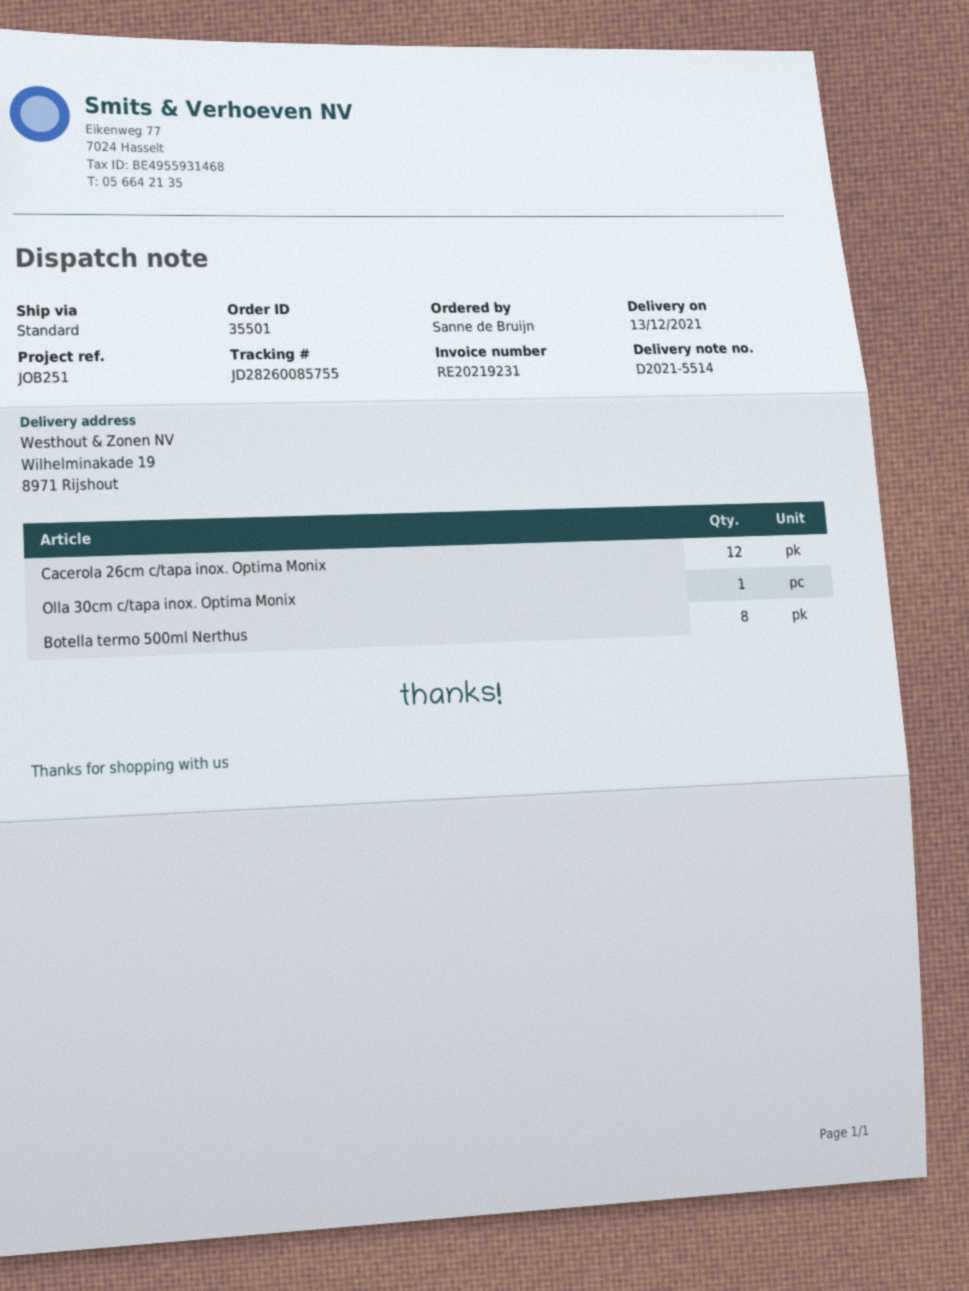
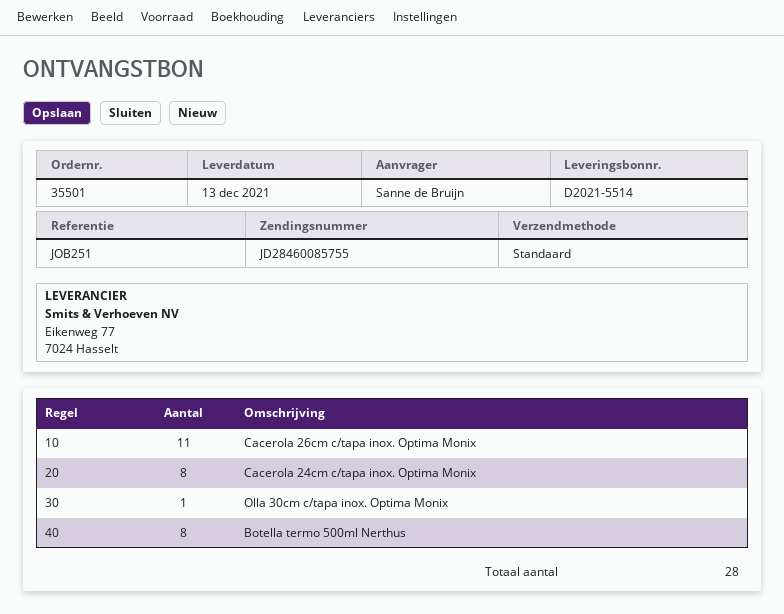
tracking number: JD28260085755 -> JD28460085755
Cacerola 26cm c/tapa inox. Optima Monix: 12 -> 11
Cacerola 24cm c/tapa inox. Optima Monix: none -> 8

